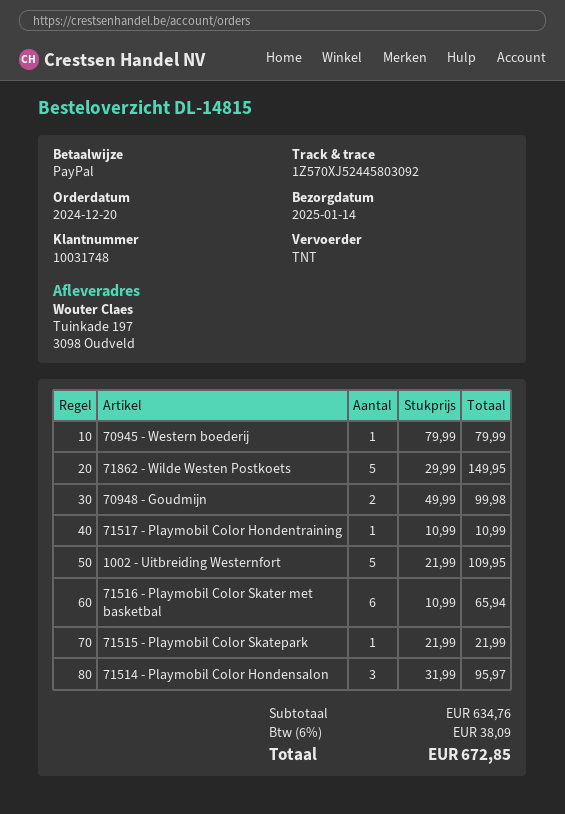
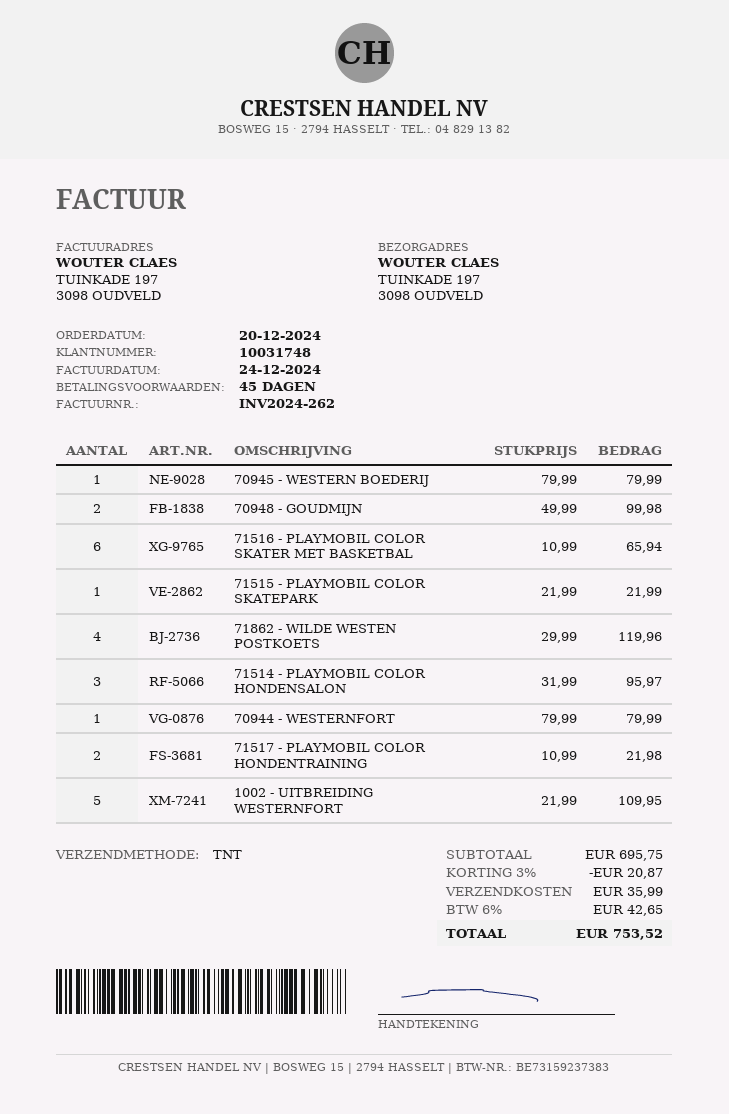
71862 - Wilde Westen Postkoets: 5 x 29.99 = 149.95 -> 4 x 29.99 = 119.96
71517 - Playmobil Color Hondentraining: 1 x 10.99 = 10.99 -> 2 x 10.99 = 21.98
70944 - WESTERNFORT: none -> 1 x 79.99 = 79.99
subtotal: 634.76 -> 695.75
discount: none -> 3% = 20.87
shipping: none -> 35.99
tax: 6% = 38.09 -> 6% = 42.65
total: 672.85 -> 753.52

